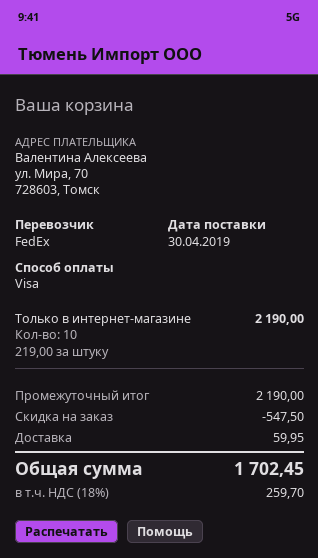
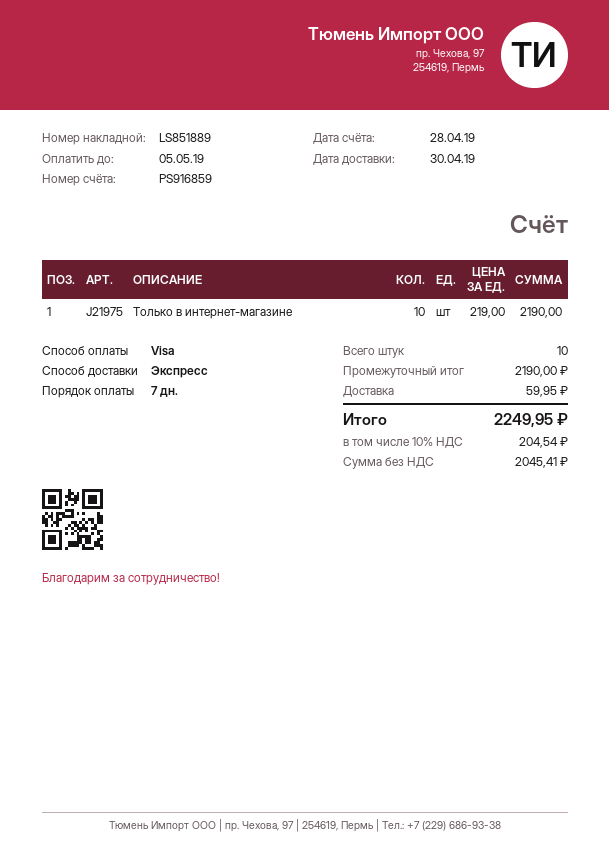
shipping method: FedEx -> express
discount: 547.50 -> none
tax: 18% = 259.70 -> 10% = 204.54
total: 1702.45 -> 2249.95

